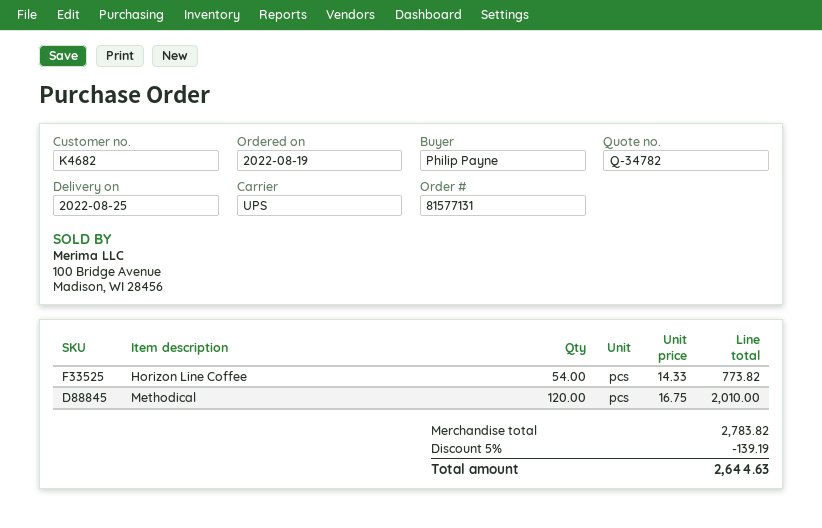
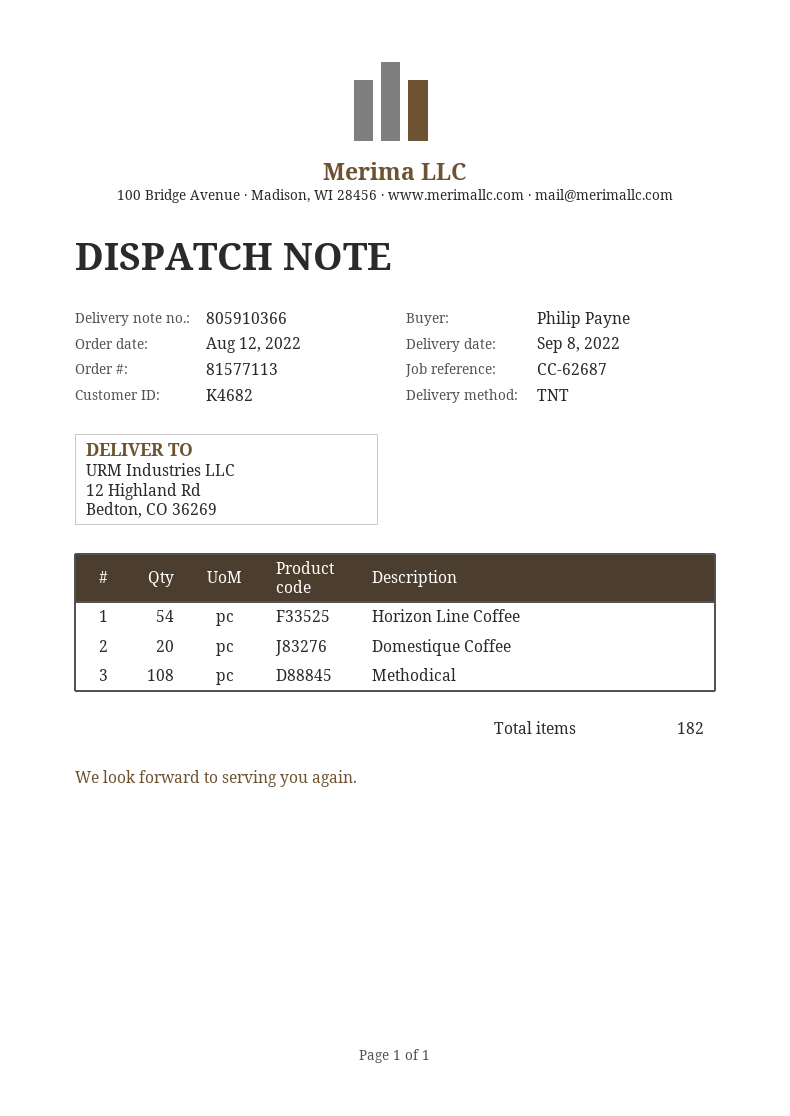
order number: 81577131 -> 81577113
order date: 2022-08-19 -> 2022-08-12
delivery date: 2022-08-25 -> 2022-09-08
shipping method: UPS -> TNT
Methodical: 120 -> 108
Domestique Coffee: none -> 20

